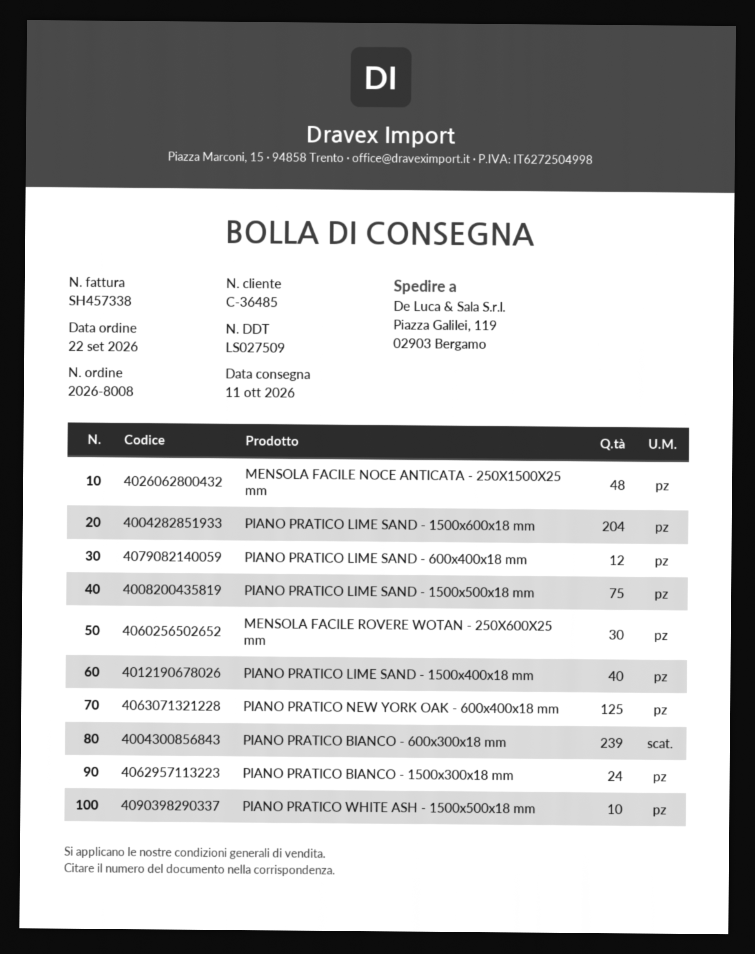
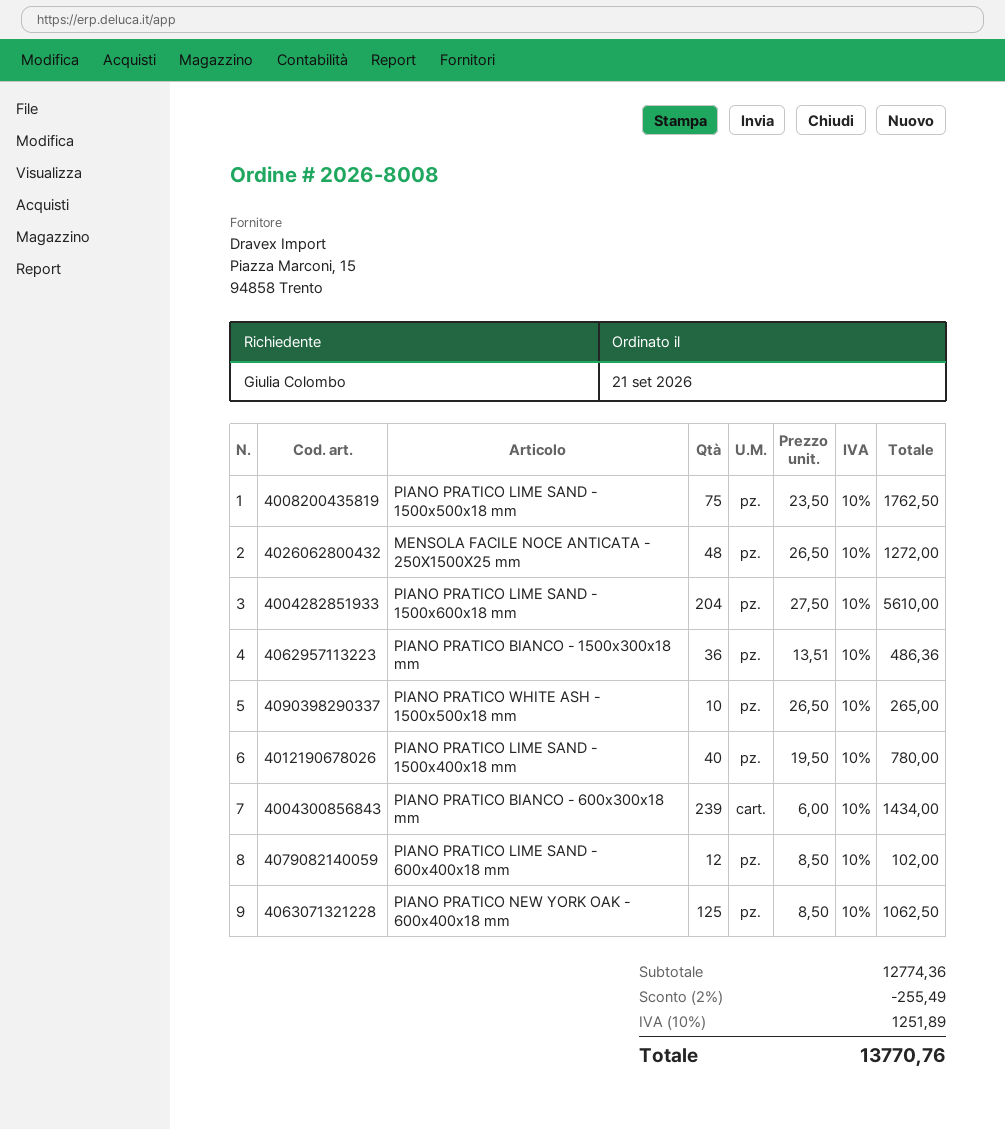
order date: 2026-09-22 -> 2026-09-21
MENSOLA FACILE ROVERE WOTAN - 250X600X25 mm: 30 -> none
PIANO PRATICO BIANCO - 1500x300x18 mm: 24 -> 36

